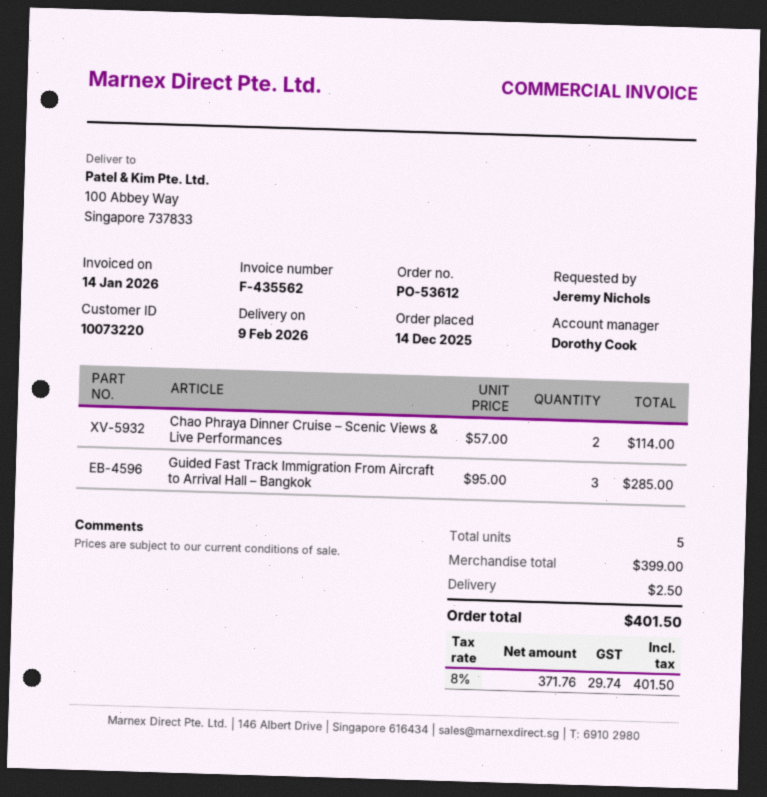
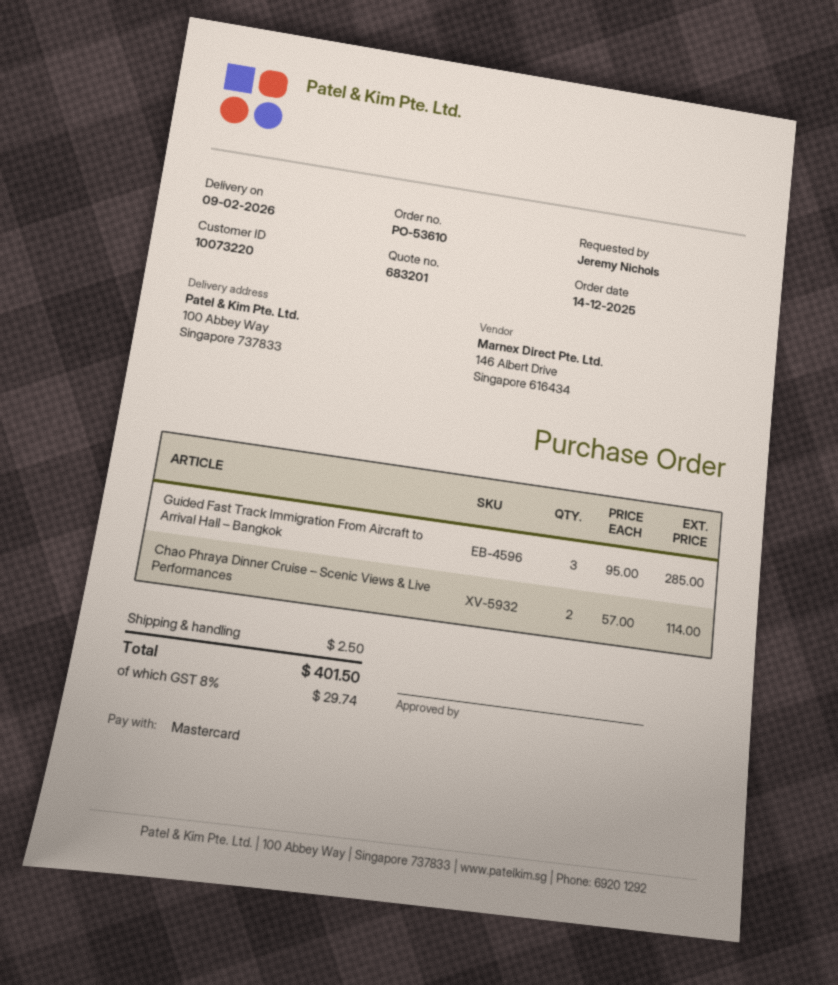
order number: PO-53612 -> PO-53610

